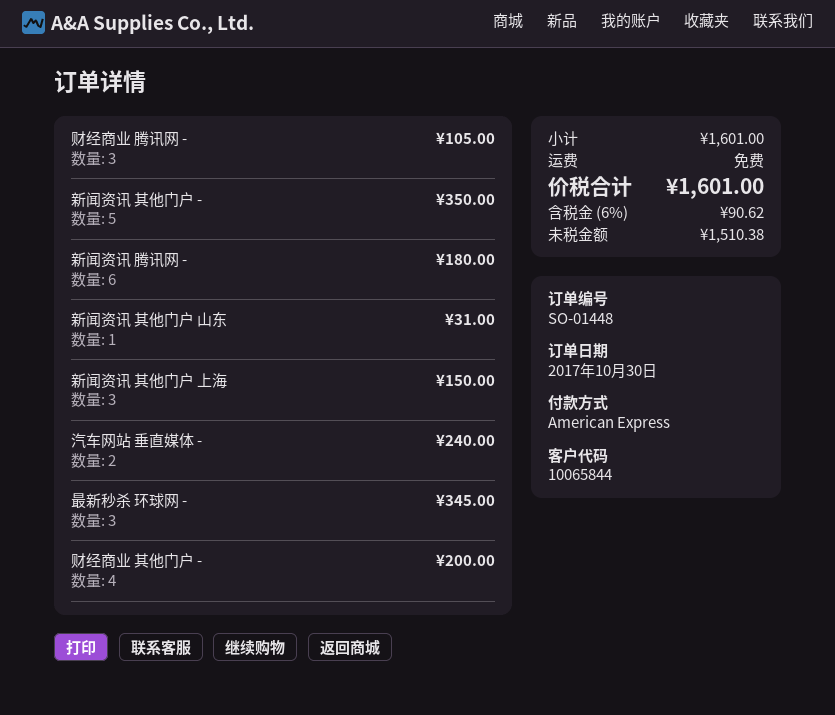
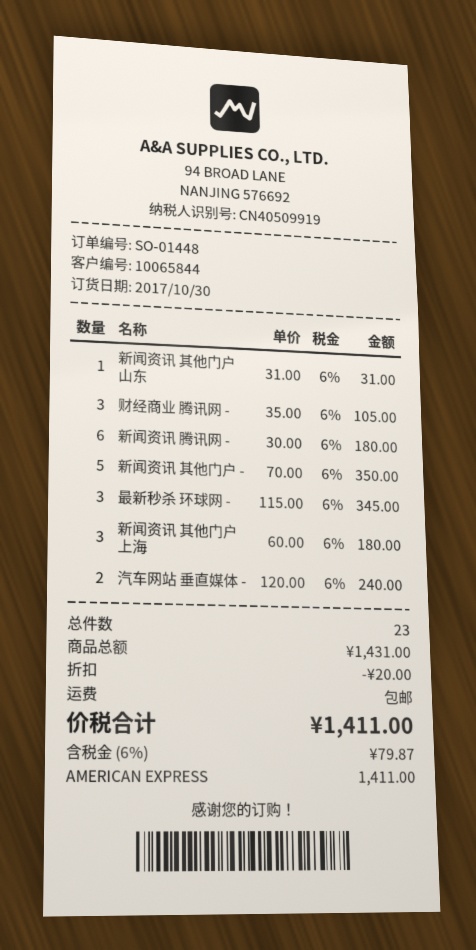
新闻资讯 其他门户 上海: 3 for 150.00 -> 3 for 180.00
财经商业 其他门户 -: 4 for 200.00 -> none
subtotal: 1601.00 -> 1431.00
discount: none -> 20.00
tax: 6% = 90.62 -> 6% = 79.87
total: 1601.00 -> 1411.00

